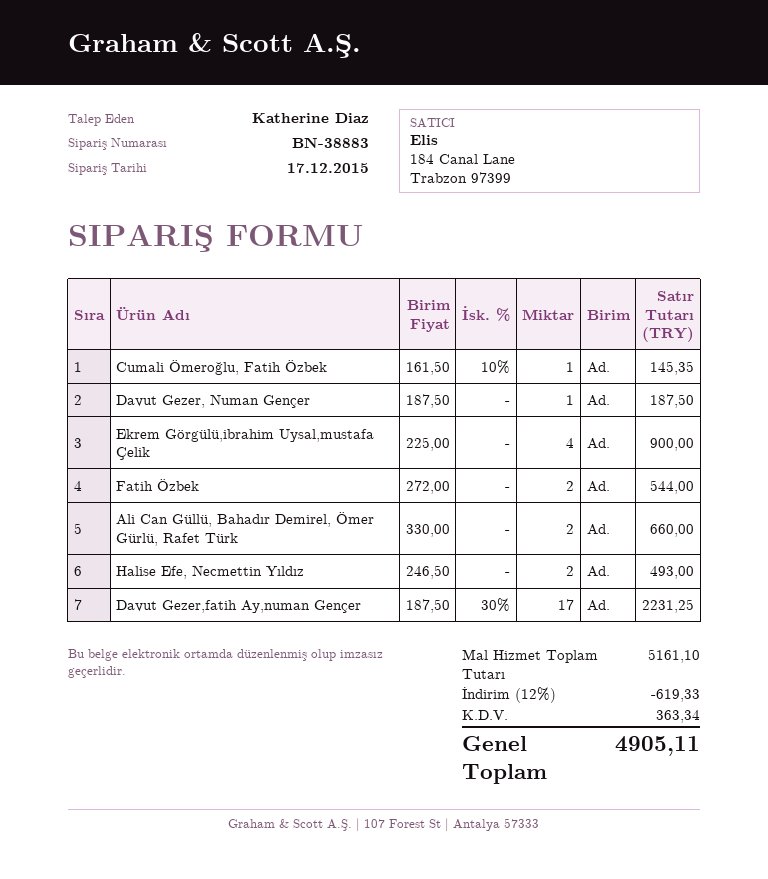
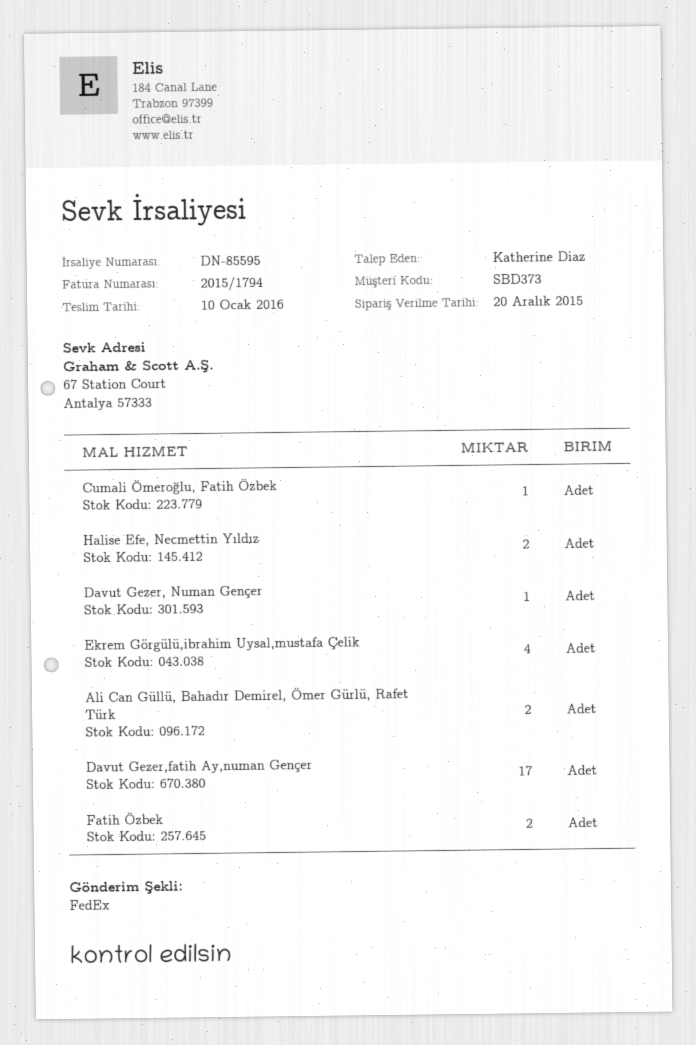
order date: 2015-12-17 -> 2015-12-20

